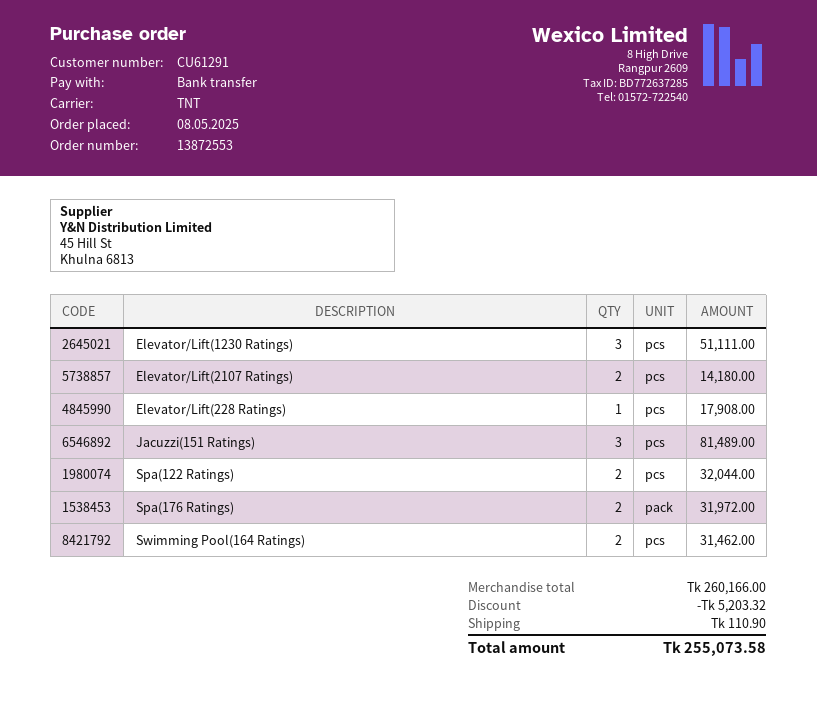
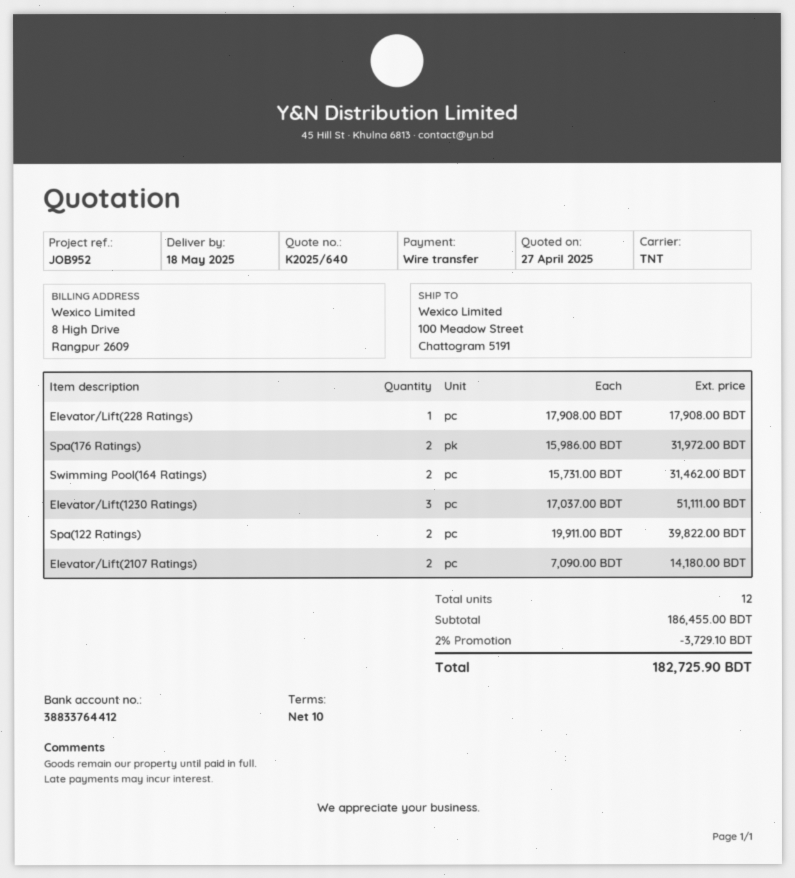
Jacuzzi(151 Ratings): 3 for 81489.00 -> none
Spa(122 Ratings): 2 for 32044.00 -> 2 for 39822.00
subtotal: 260166.00 -> 186455.00
discount: 5203.32 -> 3729.10
shipping: 110.90 -> none
total: 255073.58 -> 182725.90

